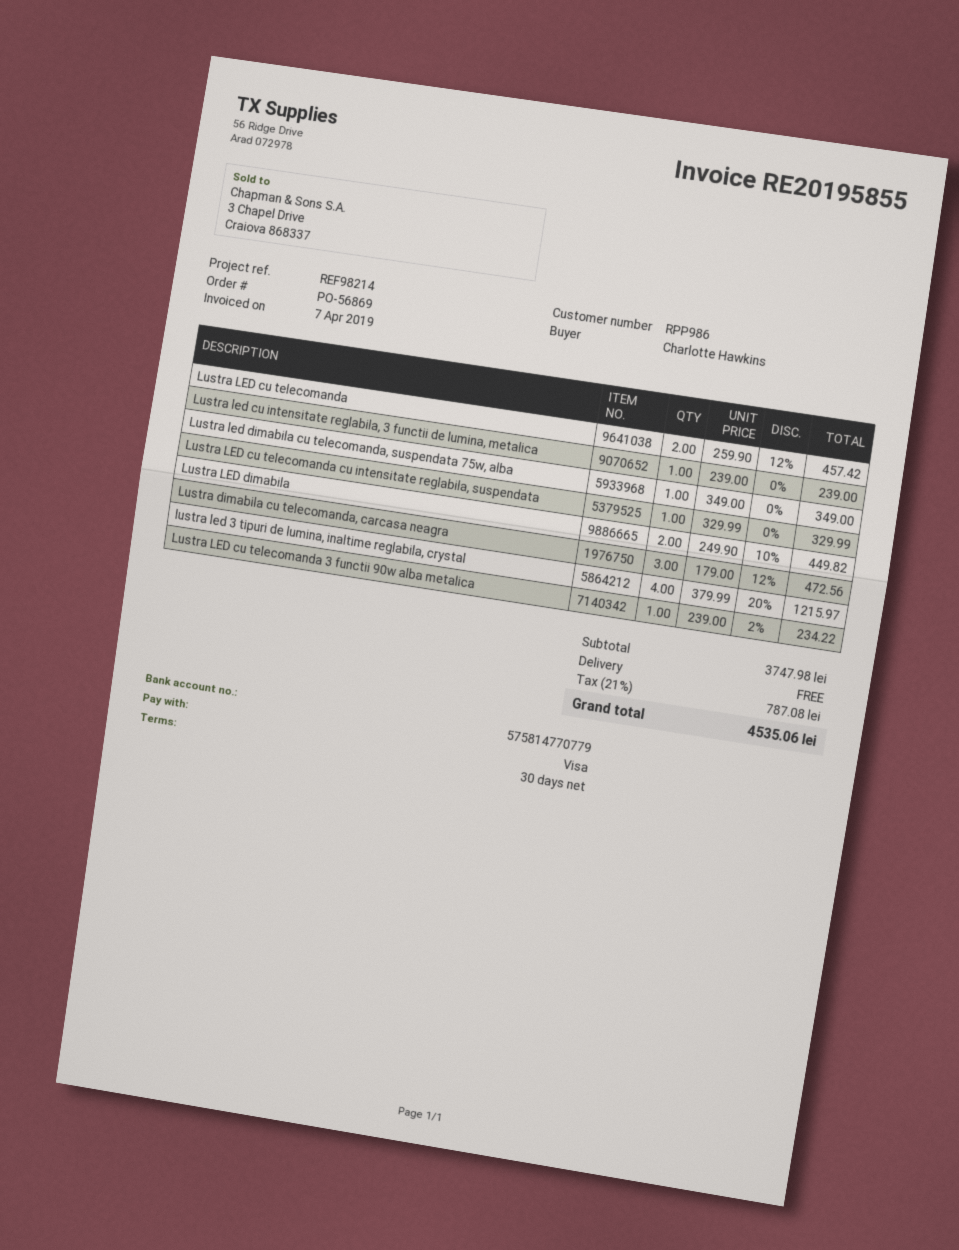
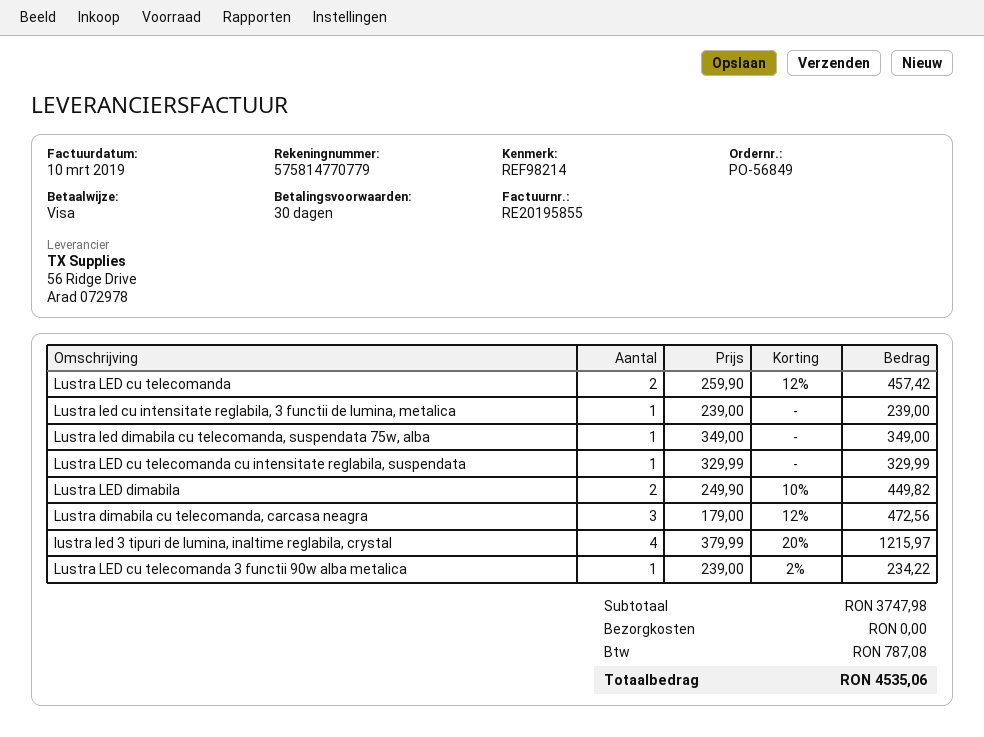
order number: PO-56869 -> PO-56849
invoice date: 2019-04-07 -> 2019-03-10

